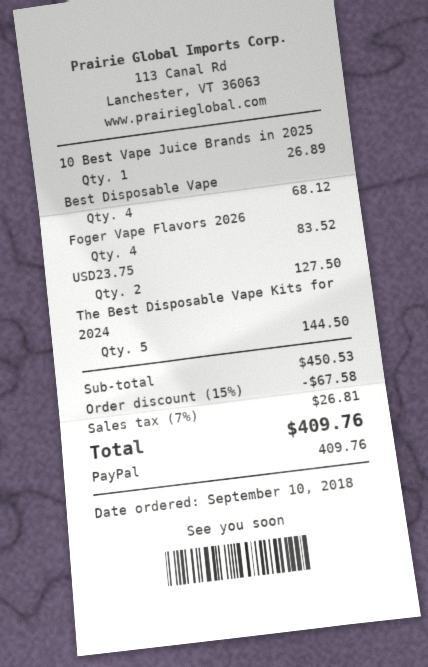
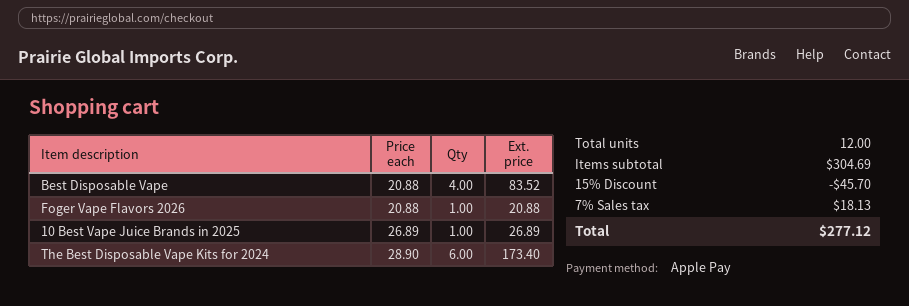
payment method: PayPal -> Apple Pay
Best Disposable Vape: 4 for 68.12 -> 4 for 83.52
Foger Vape Flavors 2026: 4 for 83.52 -> 1 for 20.88
USD23.75: 2 for 127.50 -> none
The Best Disposable Vape Kits for 2024: 5 for 144.50 -> 6 for 173.40
subtotal: 450.53 -> 304.69
discount: 15% = 67.58 -> 15% = 45.70
tax: 7% = 26.81 -> 7% = 18.13
total: 409.76 -> 277.12

